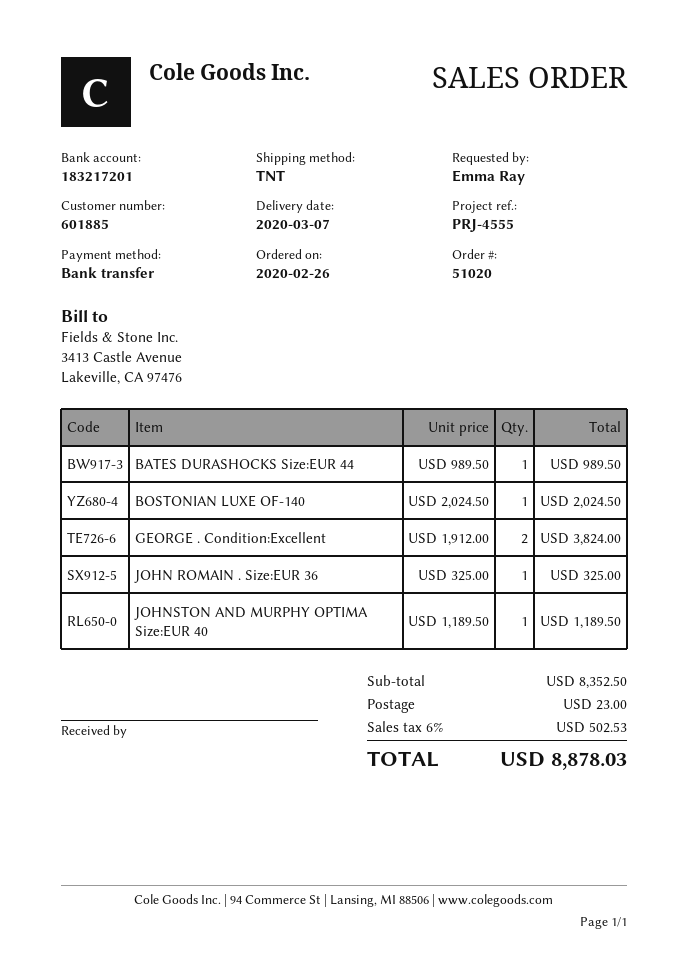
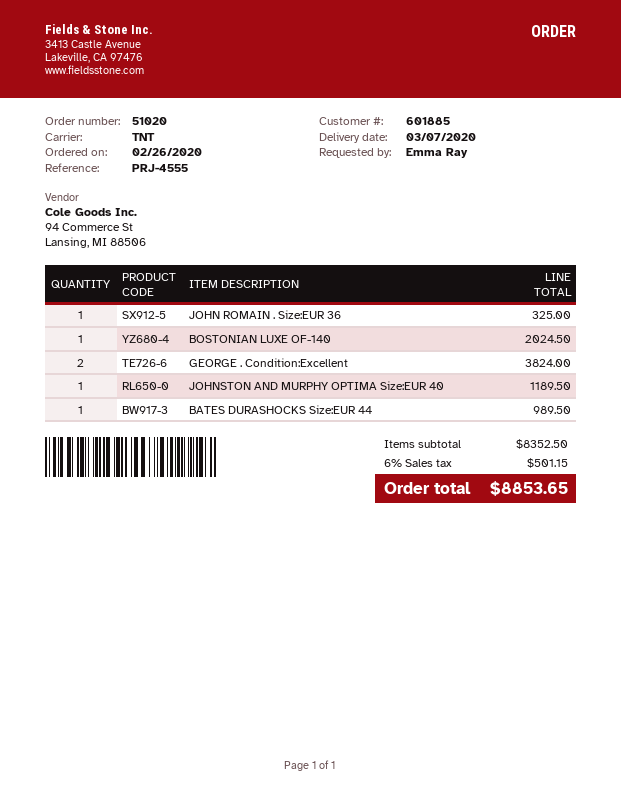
shipping: 23.00 -> none
tax: 6% = 502.53 -> 6% = 501.15
total: 8878.03 -> 8853.65

